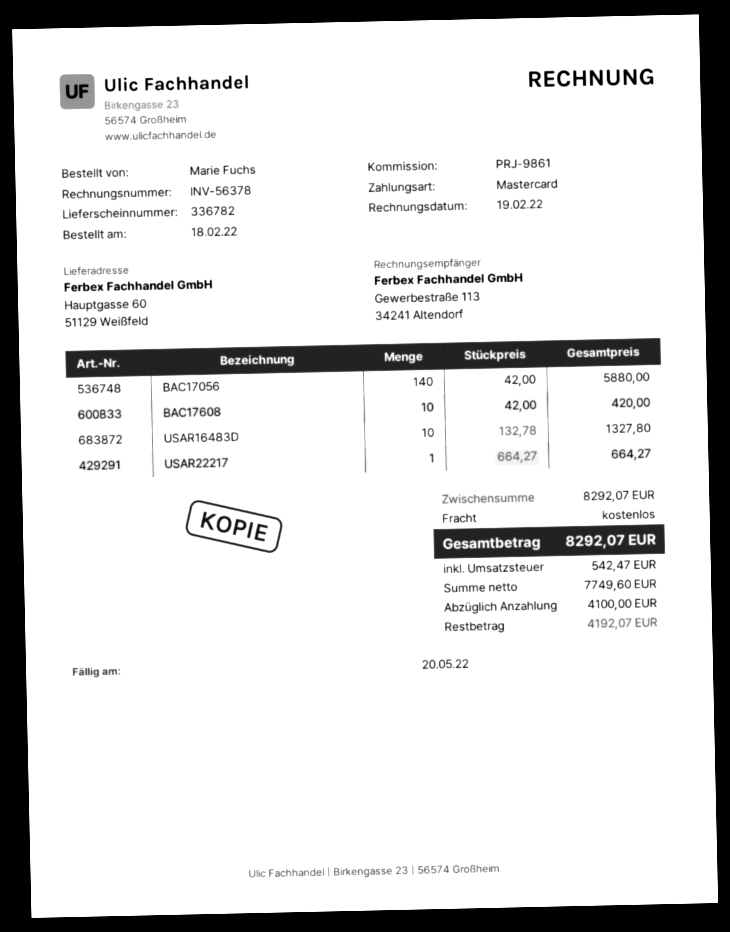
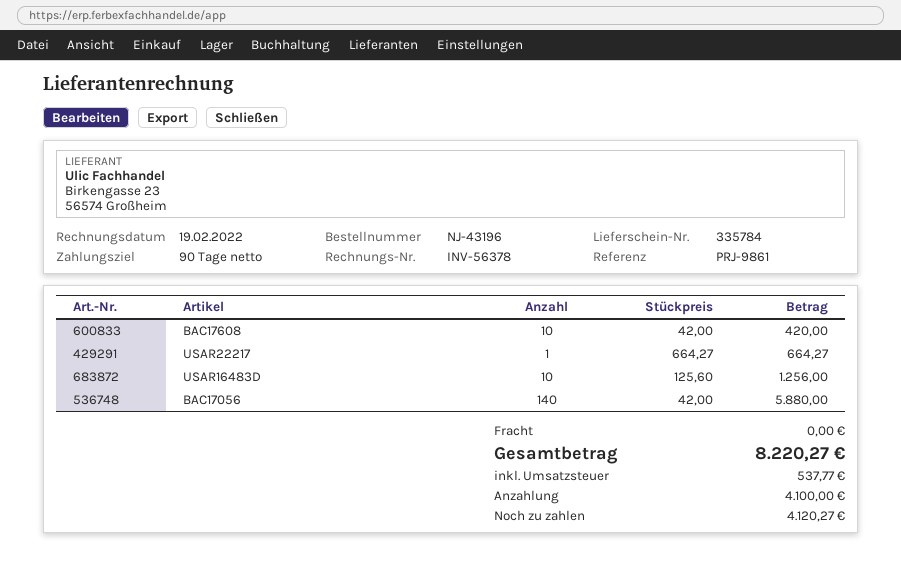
delivery note number: 336782 -> 335784
USAR16483D: 10 x 132.78 = 1327.80 -> 10 x 125.60 = 1256.00
tax: 542.47 -> 537.77
total: 8292.07 -> 8220.27
balance: 4192.07 -> 4120.27

